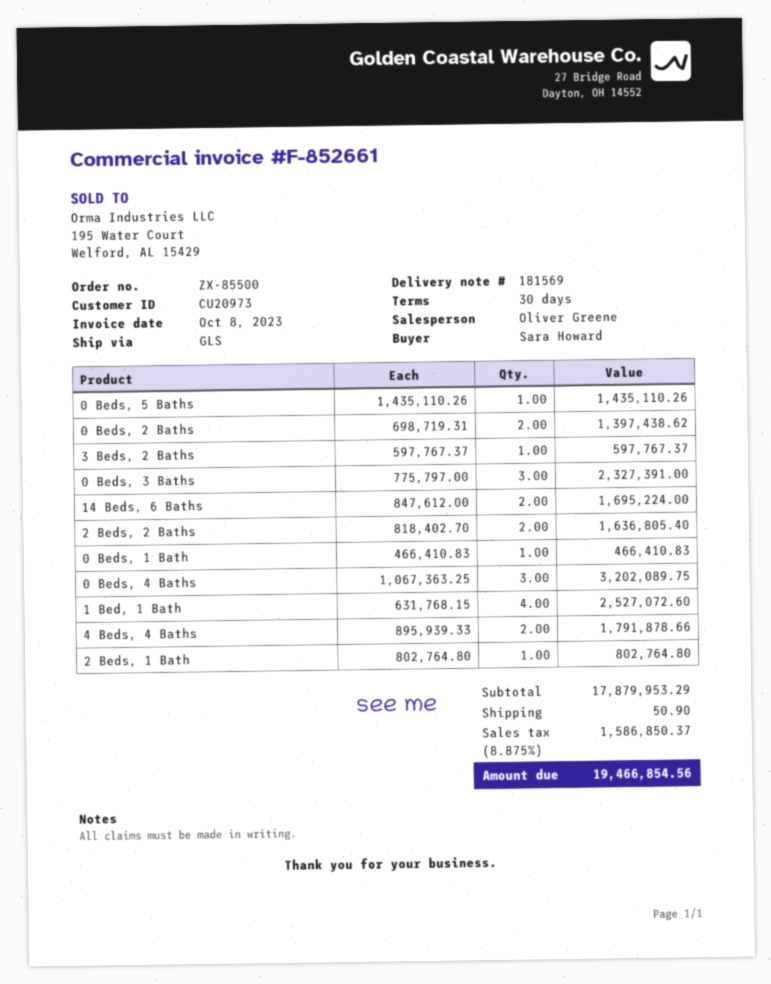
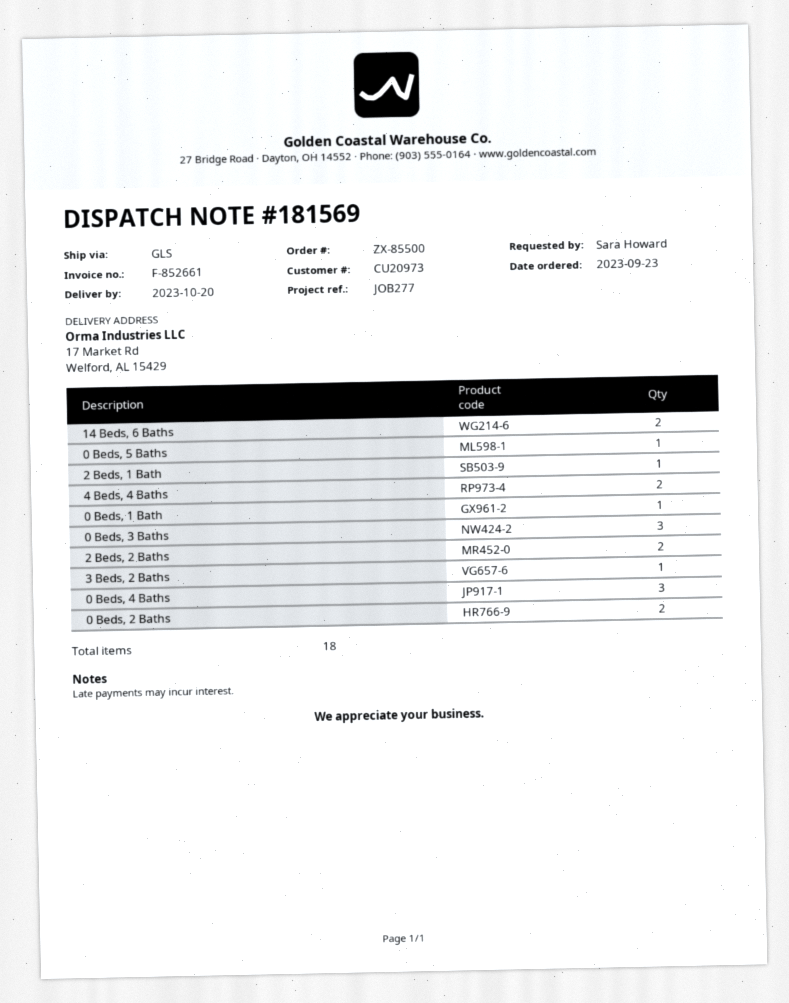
1 Bed, 1 Bath: 4 -> none

